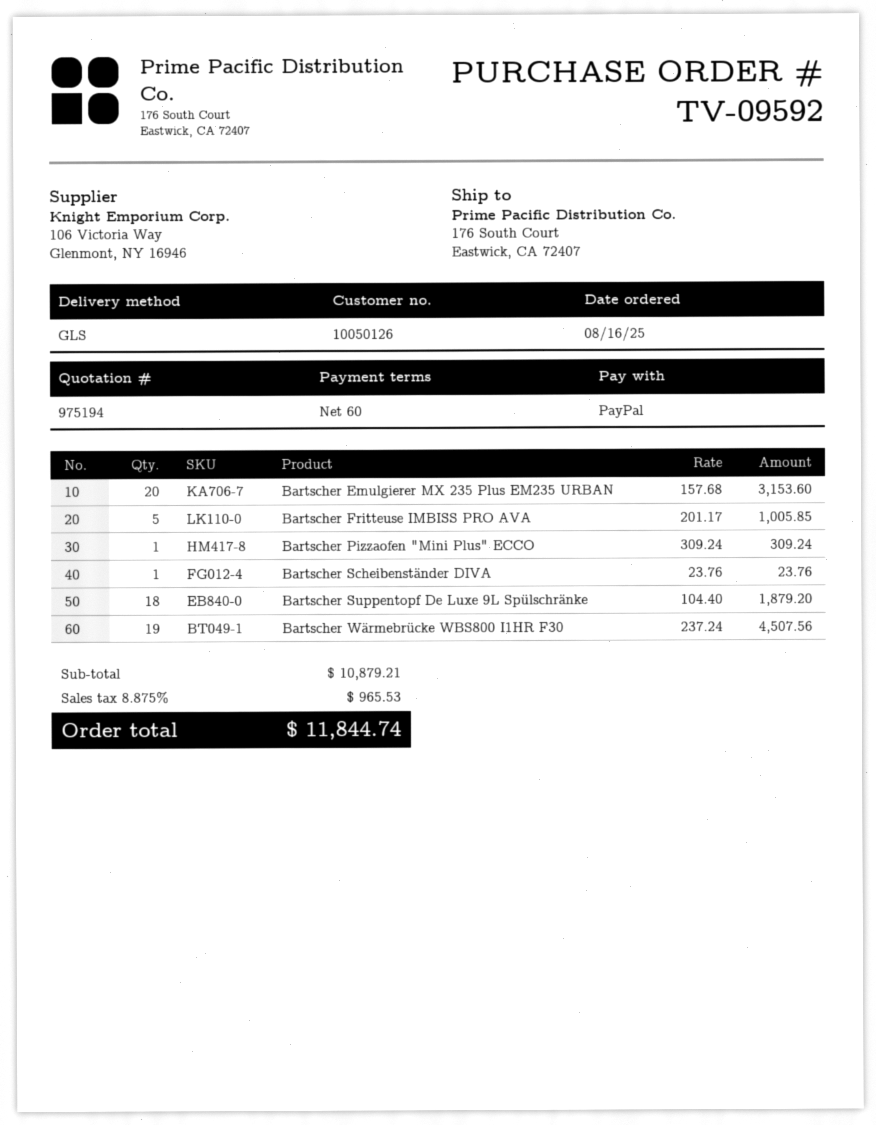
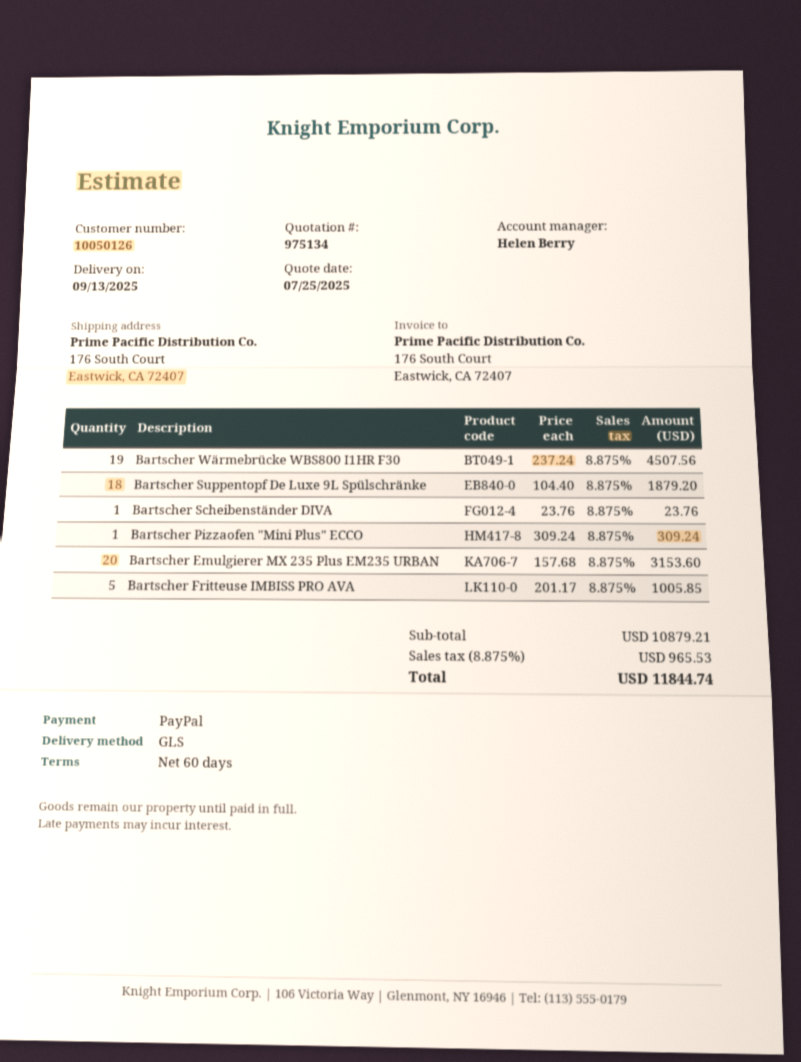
quote number: 975194 -> 975134

